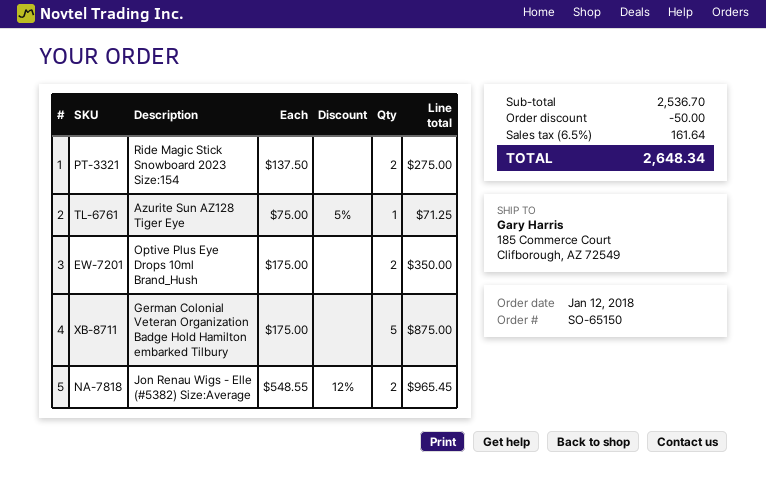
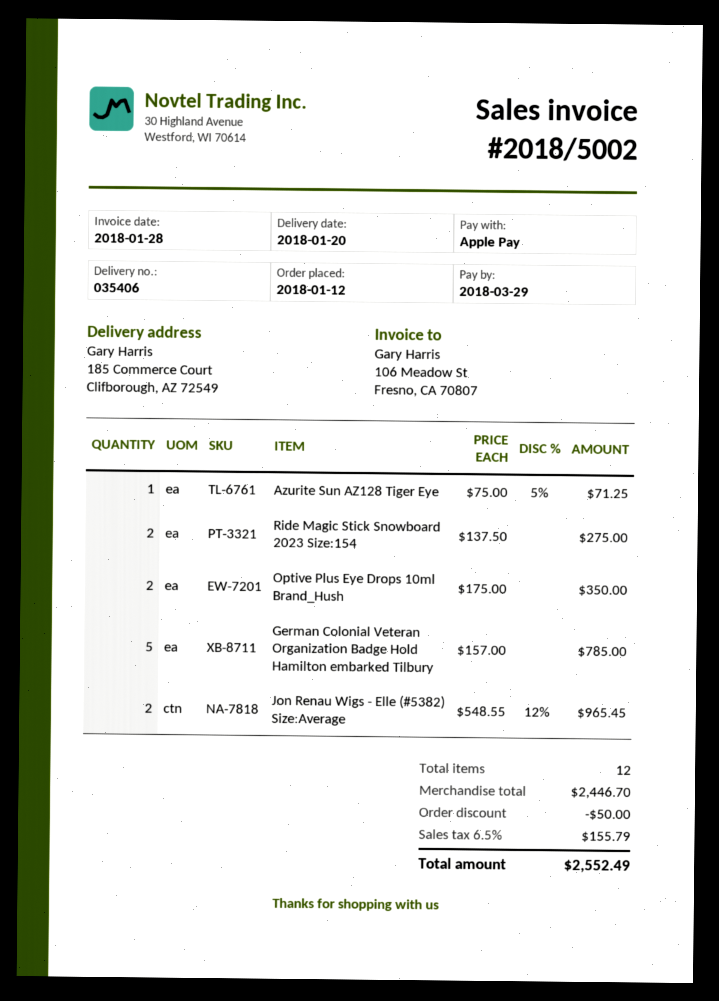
German Colonial Veteran Organization Badge Hold Hamilton embarked Tilbury: 5 x 175.00 = 875.00 -> 5 x 157.00 = 785.00
subtotal: 2536.70 -> 2446.70
tax: 6.5% = 161.64 -> 6.5% = 155.79
total: 2648.34 -> 2552.49

